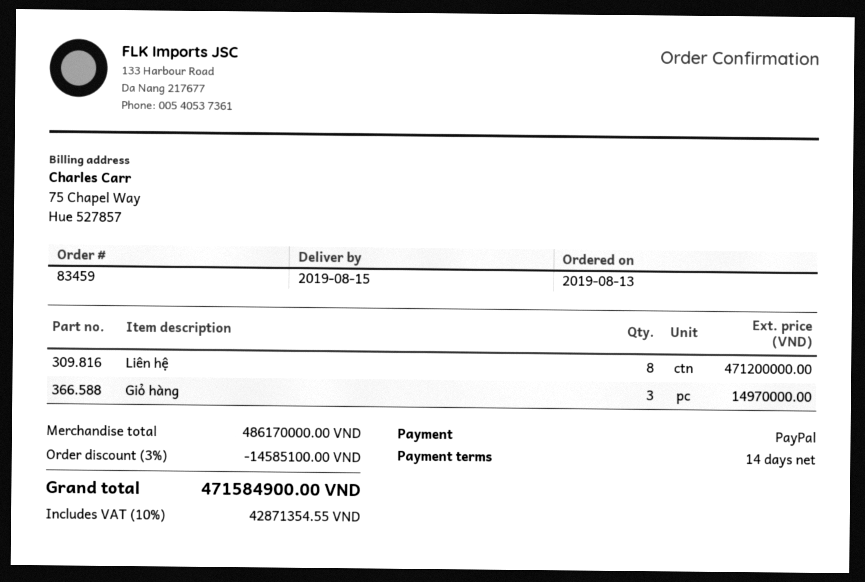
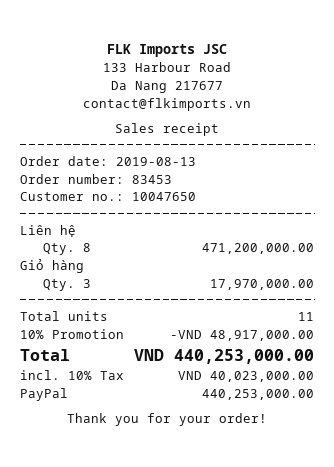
order number: 83459 -> 83453
Giỏ hàng: 3 for 14970000.00 -> 3 for 17970000.00
discount: 3% = 14585100.00 -> 10% = 48917000.00
tax: 10% = 42871354.55 -> 10% = 40023000.00
total: 471584900.00 -> 440253000.00

